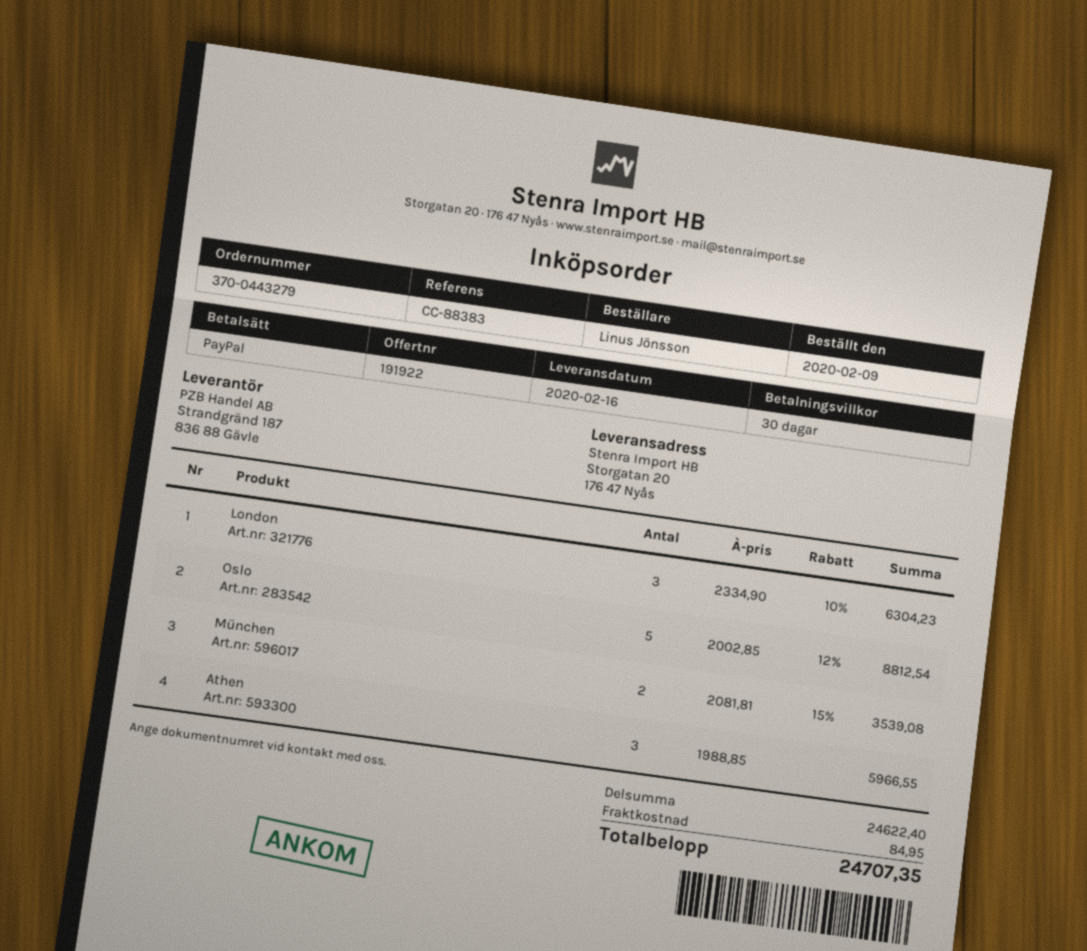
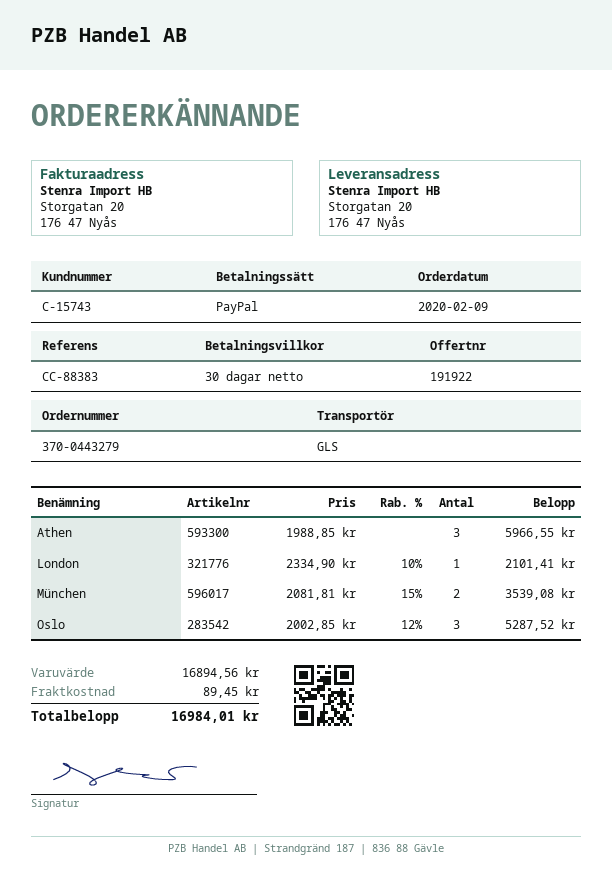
London: 3 x 2334.90 - 10% = 6304.23 -> 1 x 2334.90 - 10% = 2101.41
Oslo: 5 x 2002.85 - 12% = 8812.54 -> 3 x 2002.85 - 12% = 5287.52
subtotal: 24622.40 -> 16894.56
shipping: 84.95 -> 89.45
total: 24707.35 -> 16984.01

